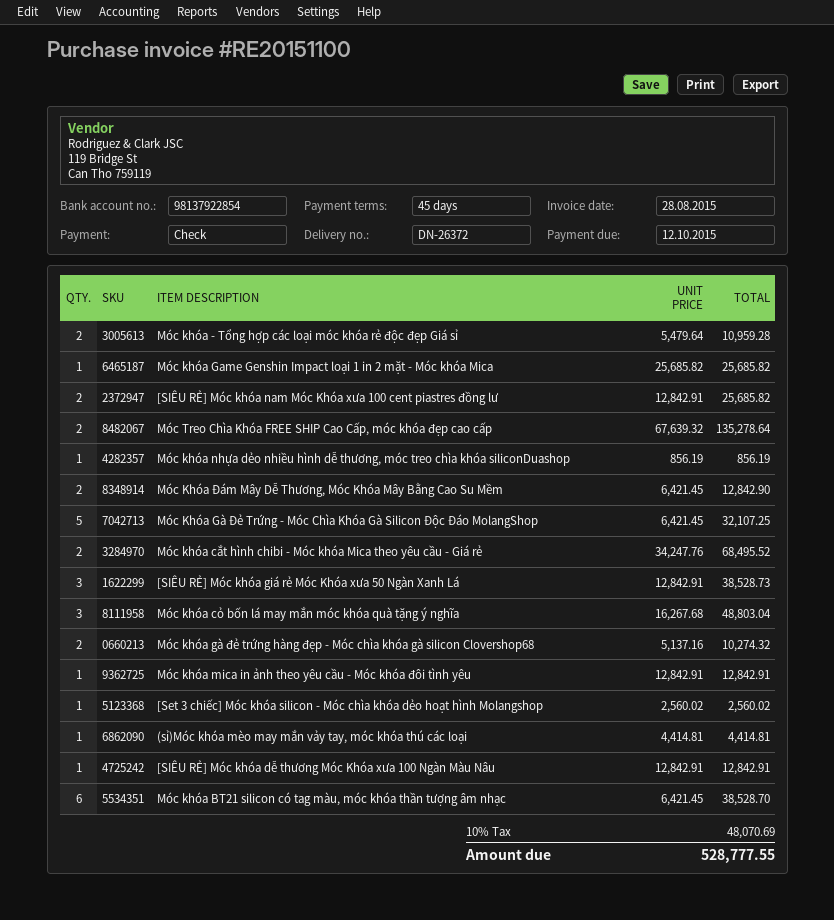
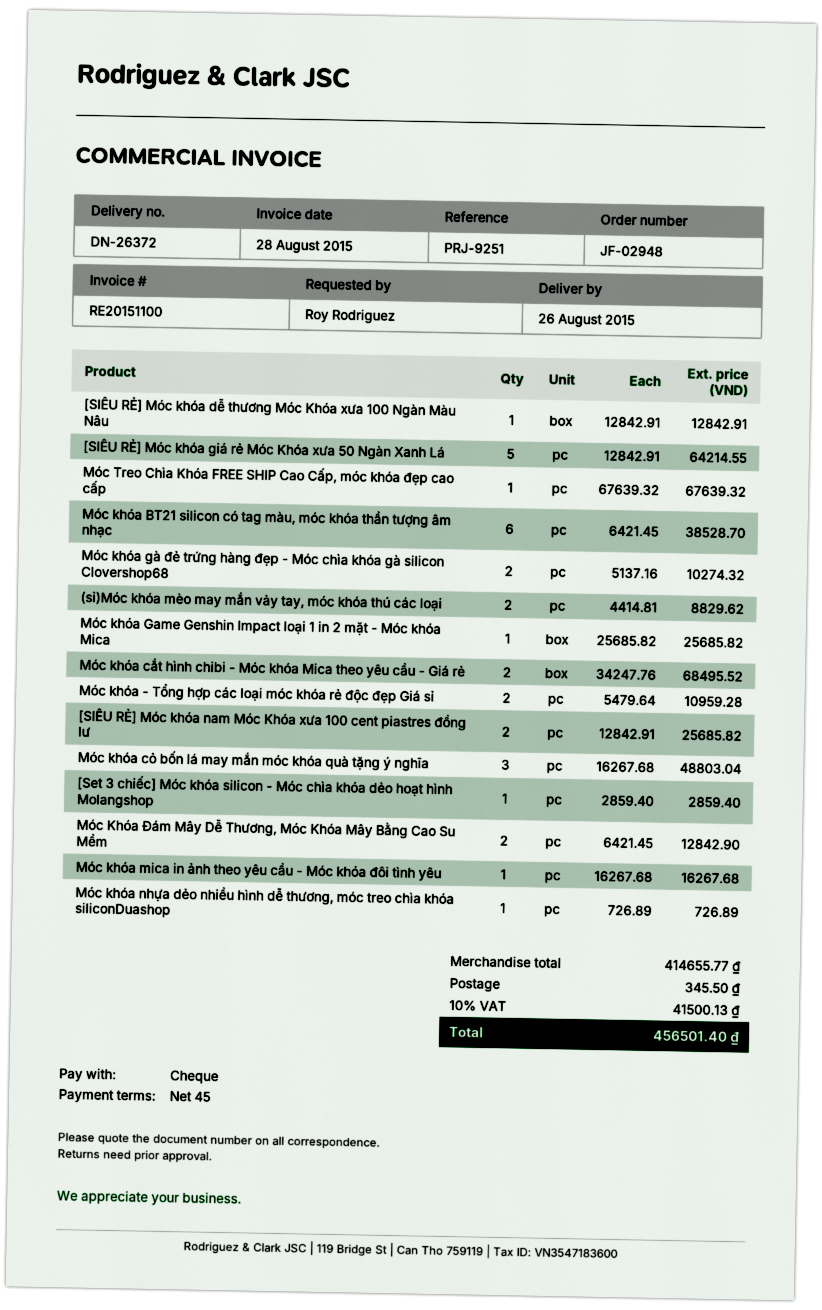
Móc Treo Chìa Khóa FREE SHIP Cao Cấp, móc khóa đẹp cao cấp: 2 x 67639.32 = 135278.64 -> 1 x 67639.32 = 67639.32
Móc khóa nhựa dẻo nhiều hình dễ thương, móc treo chìa khóa siliconDuashop: 1 x 856.19 = 856.19 -> 1 x 726.89 = 726.89
Móc Khóa Gà Đẻ Trứng - Móc Chìa Khóa Gà Silicon Độc Đáo MolangShop: 5 x 6421.45 = 32107.25 -> none
[SIÊU RẺ] Móc khóa giá rẻ Móc Khóa xưa 50 Ngàn Xanh Lá: 3 x 12842.91 = 38528.73 -> 5 x 12842.91 = 64214.55
Móc khóa mica in ảnh theo yêu cầu - Móc khóa đôi tình yêu: 1 x 12842.91 = 12842.91 -> 1 x 16267.68 = 16267.68
[Set 3 chiếc] Móc khóa silicon - Móc chìa khóa dẻo hoạt hình Molangshop: 1 x 2560.02 = 2560.02 -> 1 x 2859.40 = 2859.40
(sỉ)Móc khóa mèo may mắn vảy tay, móc khóa thú các loại: 1 x 4414.81 = 4414.81 -> 2 x 4414.81 = 8829.62
shipping: none -> 345.50
tax: 10% = 48070.69 -> 10% = 41500.13
total: 528777.55 -> 456501.40

